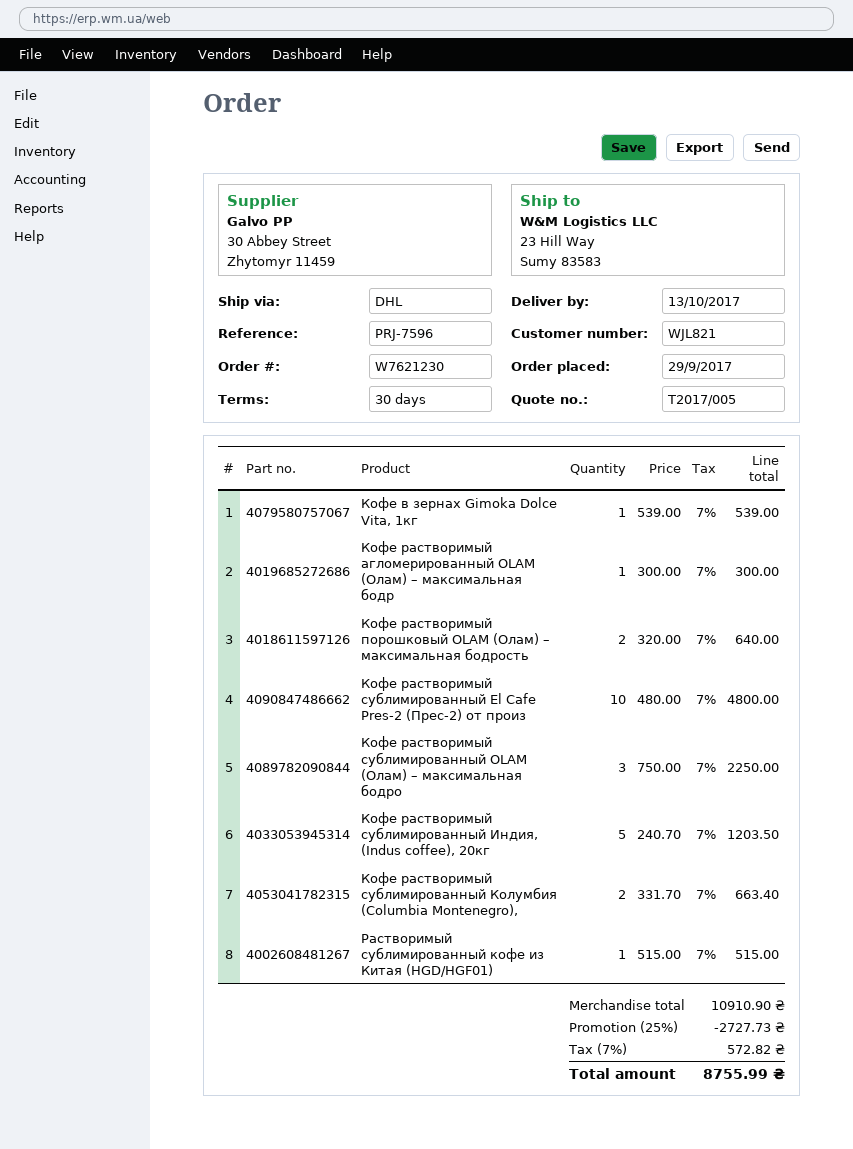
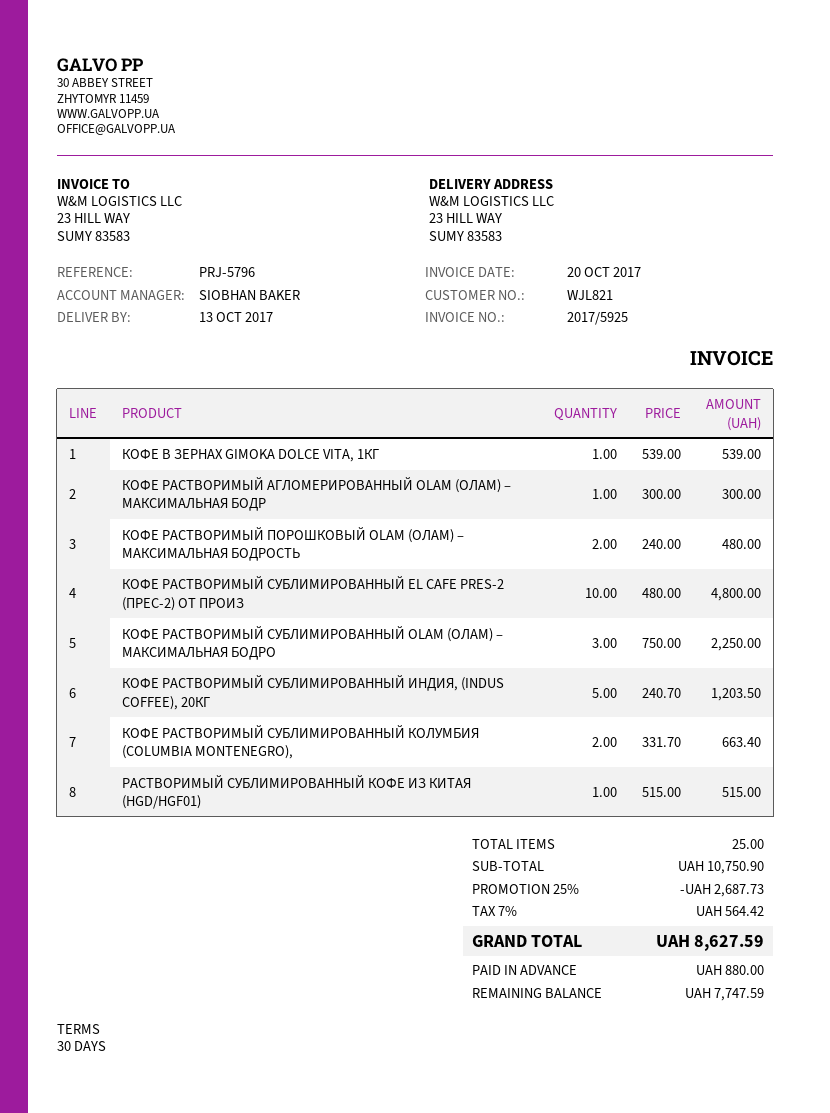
reference: PRJ-7596 -> PRJ-5796
Кофе растворимый порошковый OLAM (Олам) – максимальная бодрость: 2 x 320.00 = 640.00 -> 2 x 240.00 = 480.00
subtotal: 10910.90 -> 10750.90
discount: 25% = 2727.73 -> 25% = 2687.73
tax: 7% = 572.82 -> 7% = 564.42
total: 8755.99 -> 8627.59

